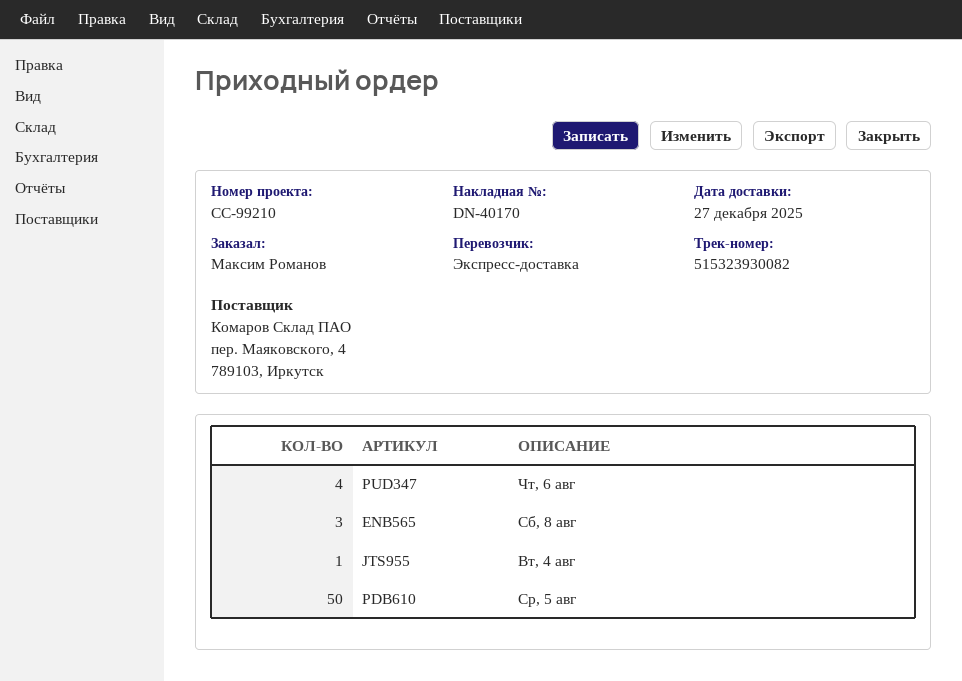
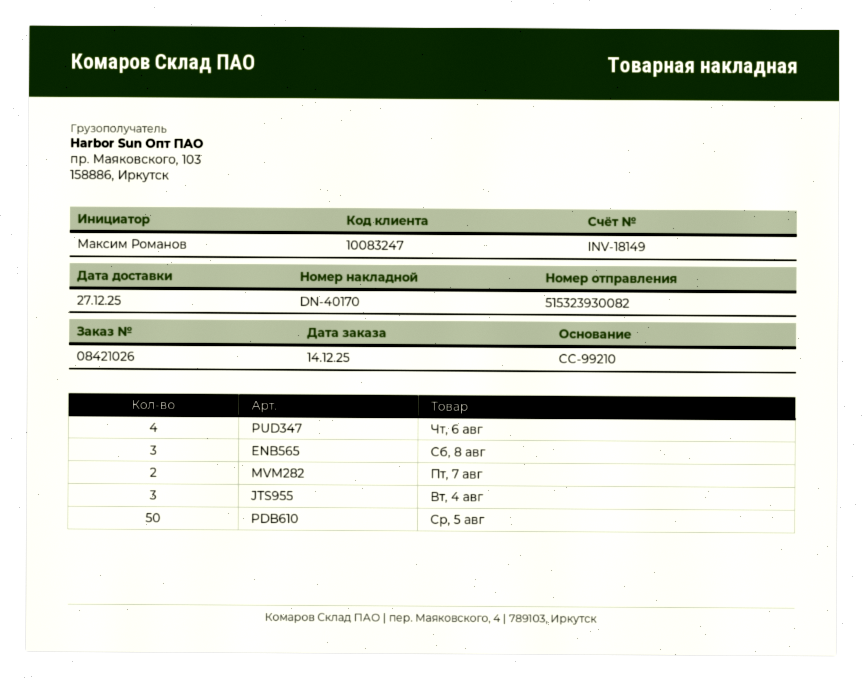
Вт, 4 авг: 1 -> 3
Пт, 7 авг: none -> 2

